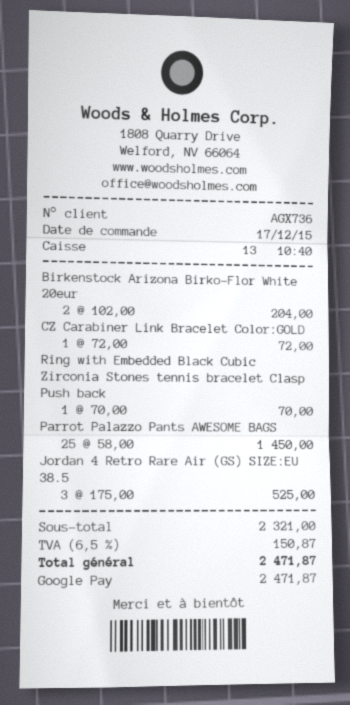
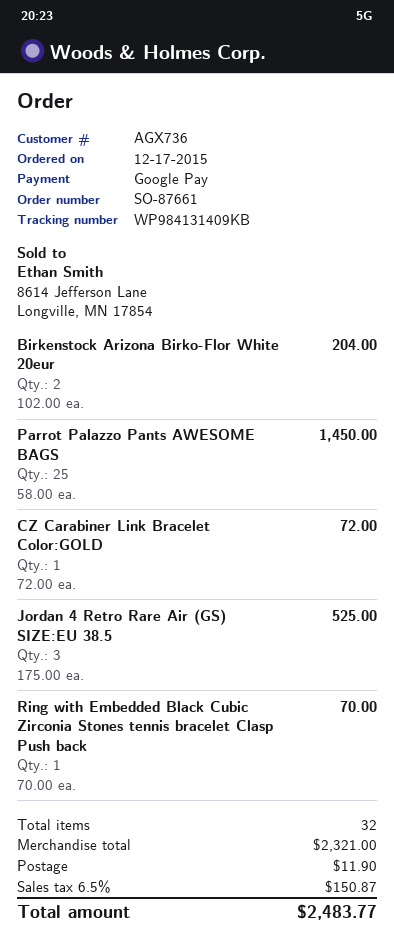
shipping: none -> 11.90
total: 2471.87 -> 2483.77

